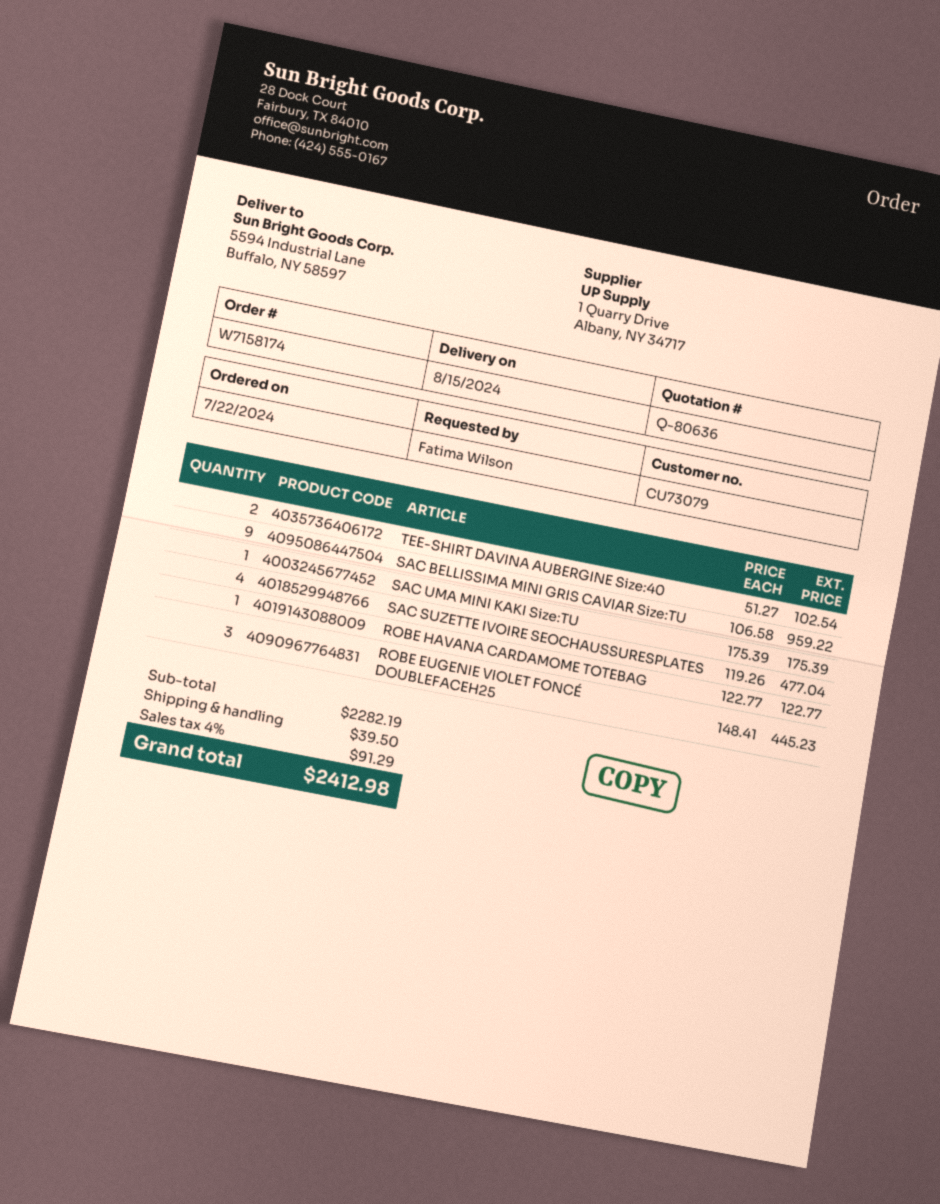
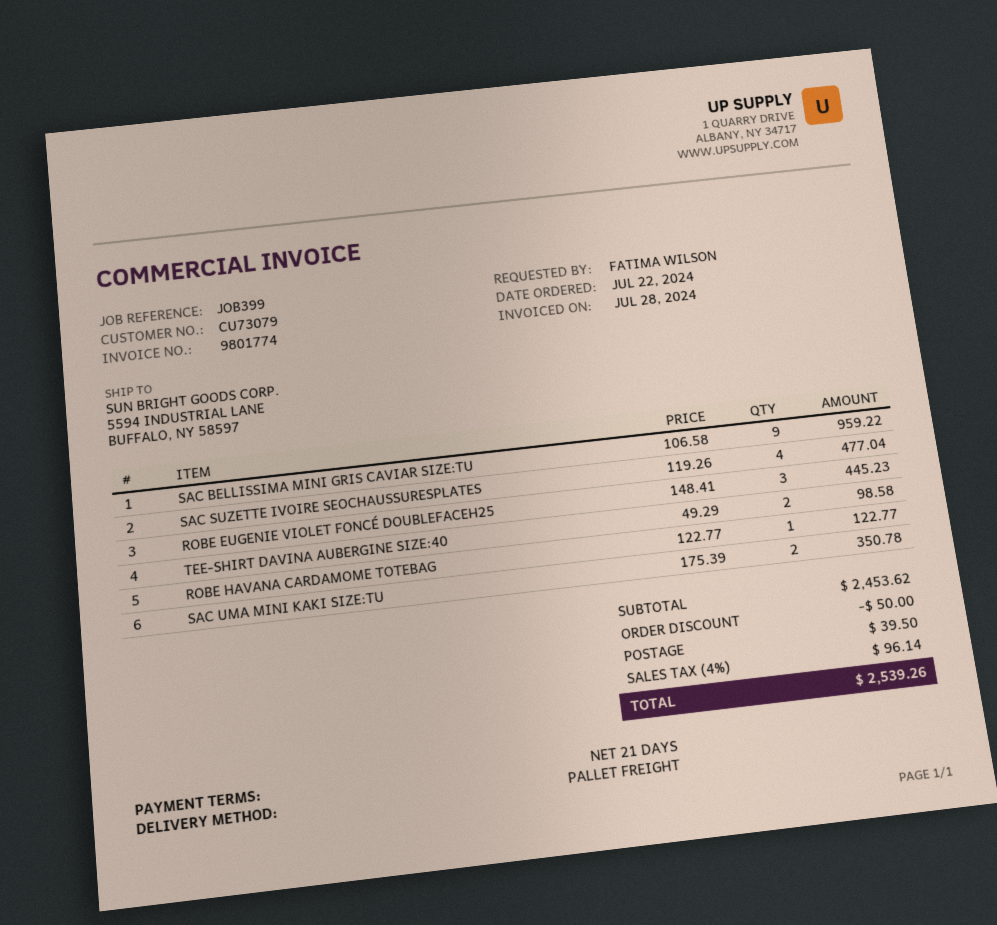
TEE-SHIRT DAVINA AUBERGINE Size:40: 2 x 51.27 = 102.54 -> 2 x 49.29 = 98.58
SAC UMA MINI KAKI Size:TU: 1 x 175.39 = 175.39 -> 2 x 175.39 = 350.78
subtotal: 2282.19 -> 2453.62
discount: none -> 50.00
tax: 4% = 91.29 -> 4% = 96.14
total: 2412.98 -> 2539.26

